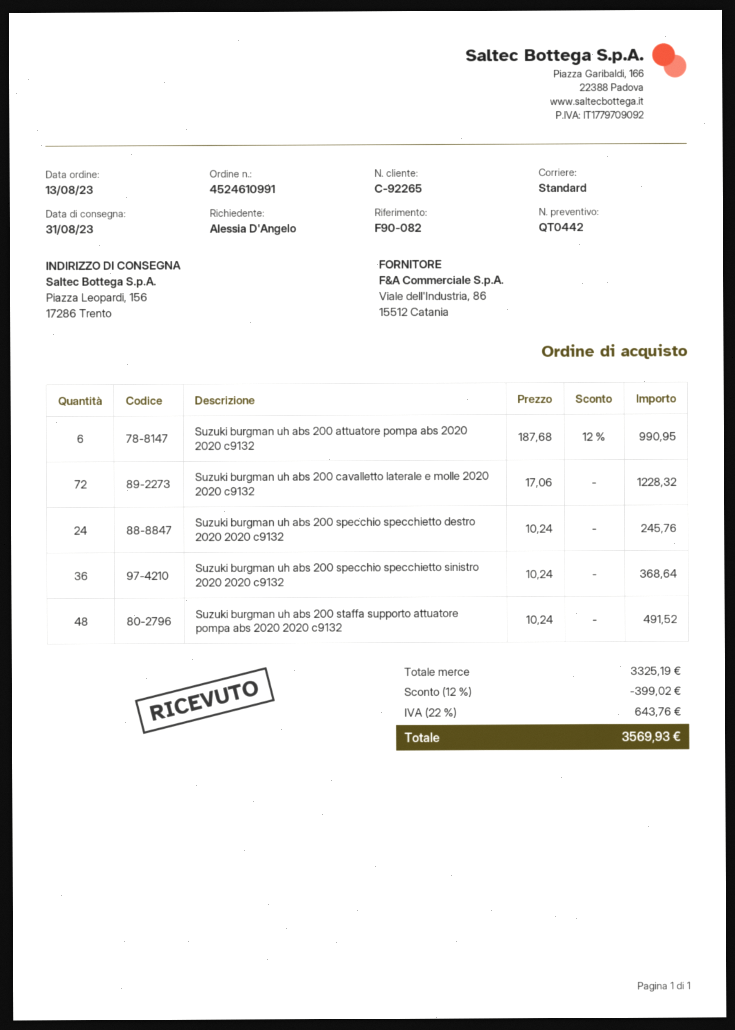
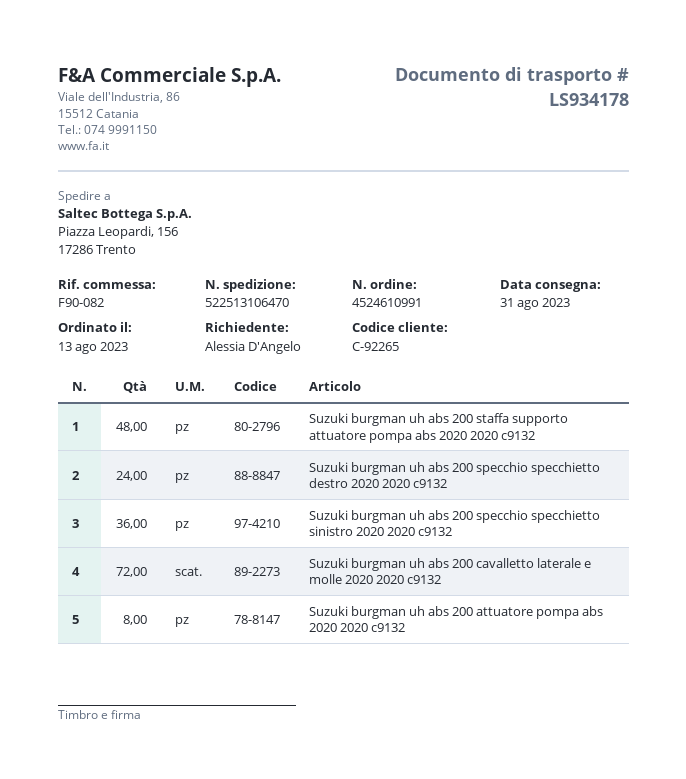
Suzuki burgman uh abs 200 attuatore pompa abs 2020 2020 c9132: 6 -> 8

